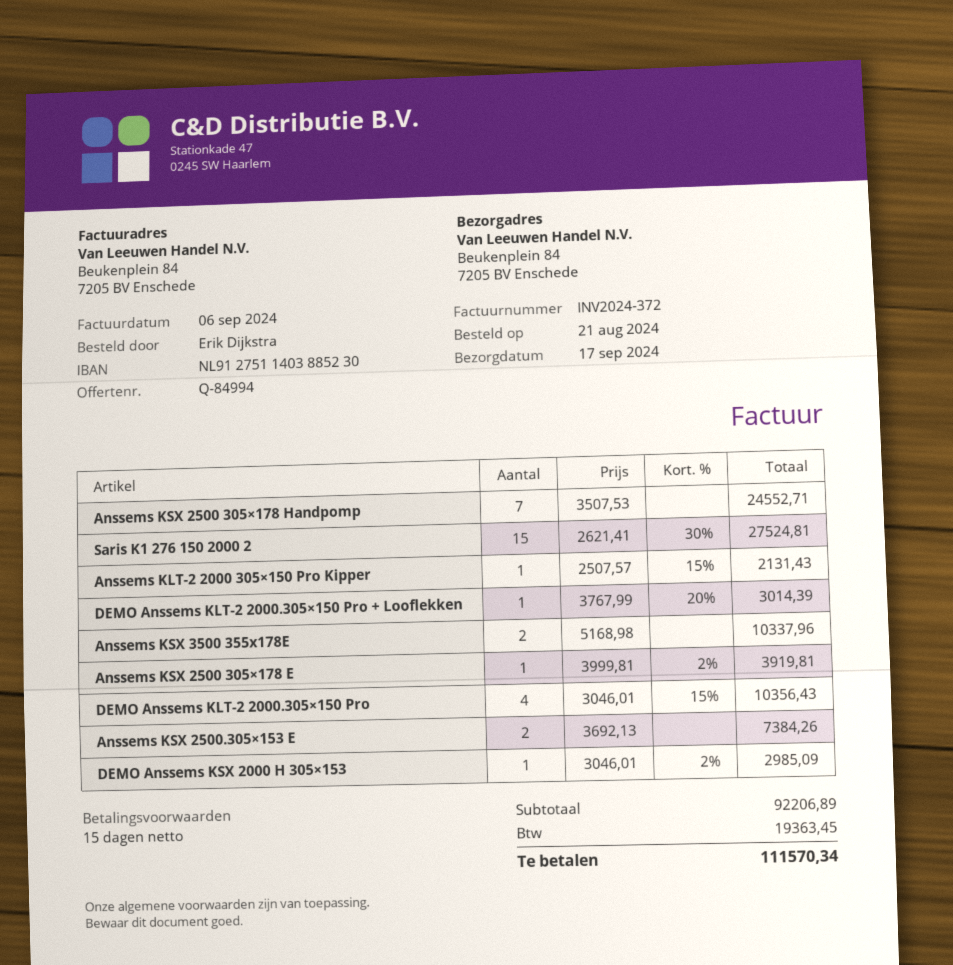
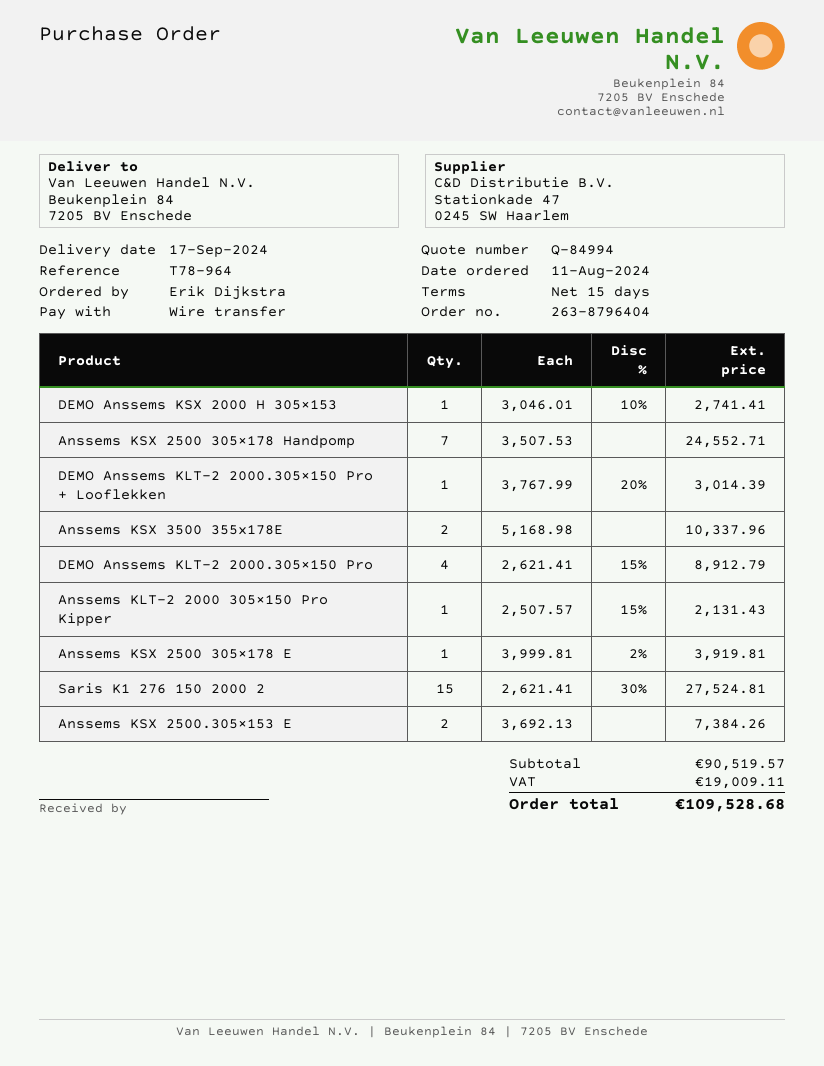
order date: 2024-08-21 -> 2024-08-11
DEMO Anssems KLT-2 2000.305×150 Pro: 4 x 3046.01 - 15% = 10356.43 -> 4 x 2621.41 - 15% = 8912.79
DEMO Anssems KSX 2000 H 305×153: 1 x 3046.01 - 2% = 2985.09 -> 1 x 3046.01 - 10% = 2741.41
subtotal: 92206.89 -> 90519.57
tax: 19363.45 -> 19009.11
total: 111570.34 -> 109528.68

